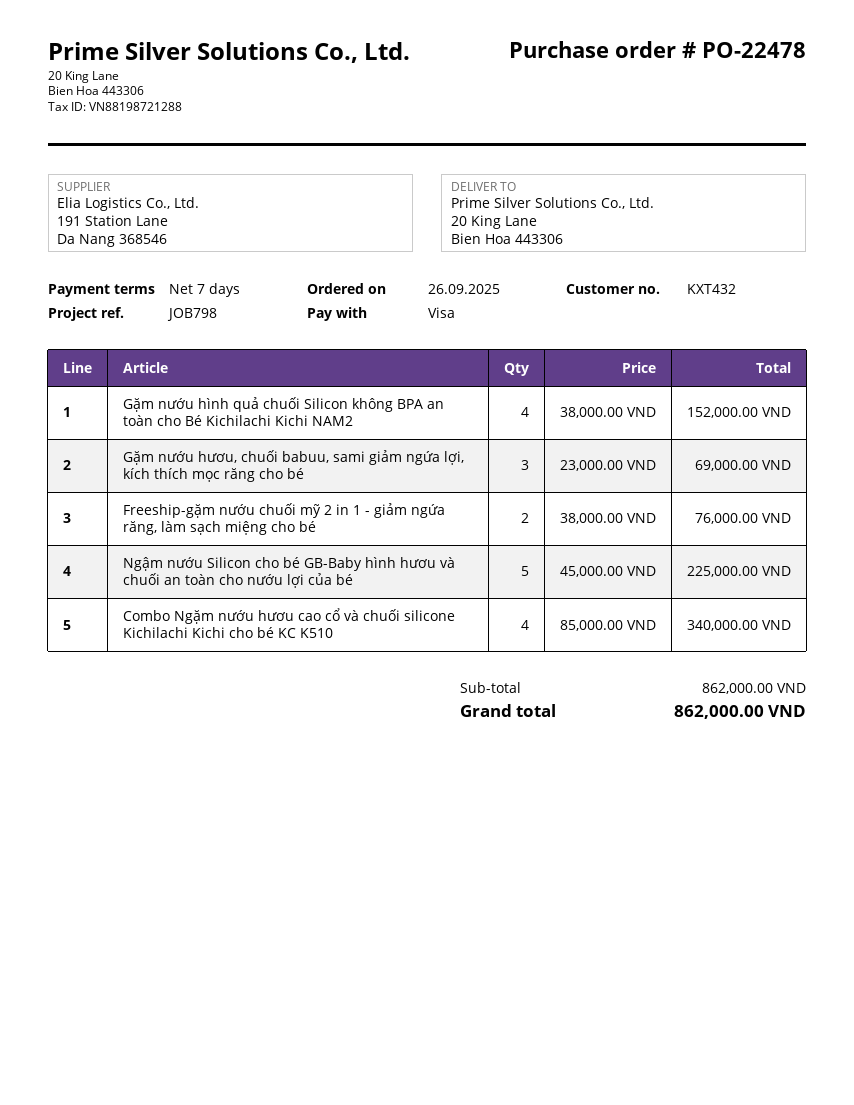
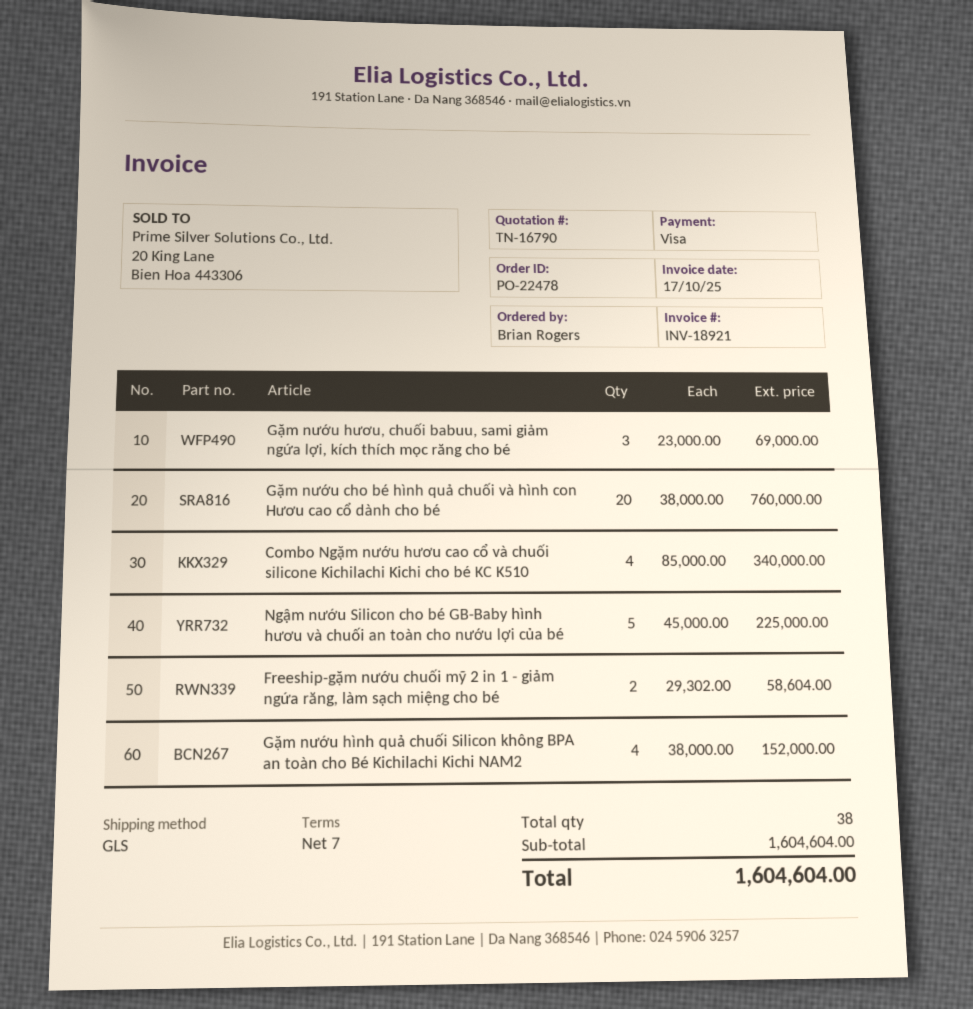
Freeship-gặm nướu chuối mỹ 2 in 1 - giảm ngứa răng, làm sạch miệng cho bé: 2 x 38000.00 = 76000.00 -> 2 x 29302.00 = 58604.00
Gặm nướu cho bé hình quả chuối và hình con Hươu cao cổ dành cho bé: none -> 20 x 38000.00 = 760000.00
subtotal: 862000.00 -> 1604604.00
total: 862000.00 -> 1604604.00

